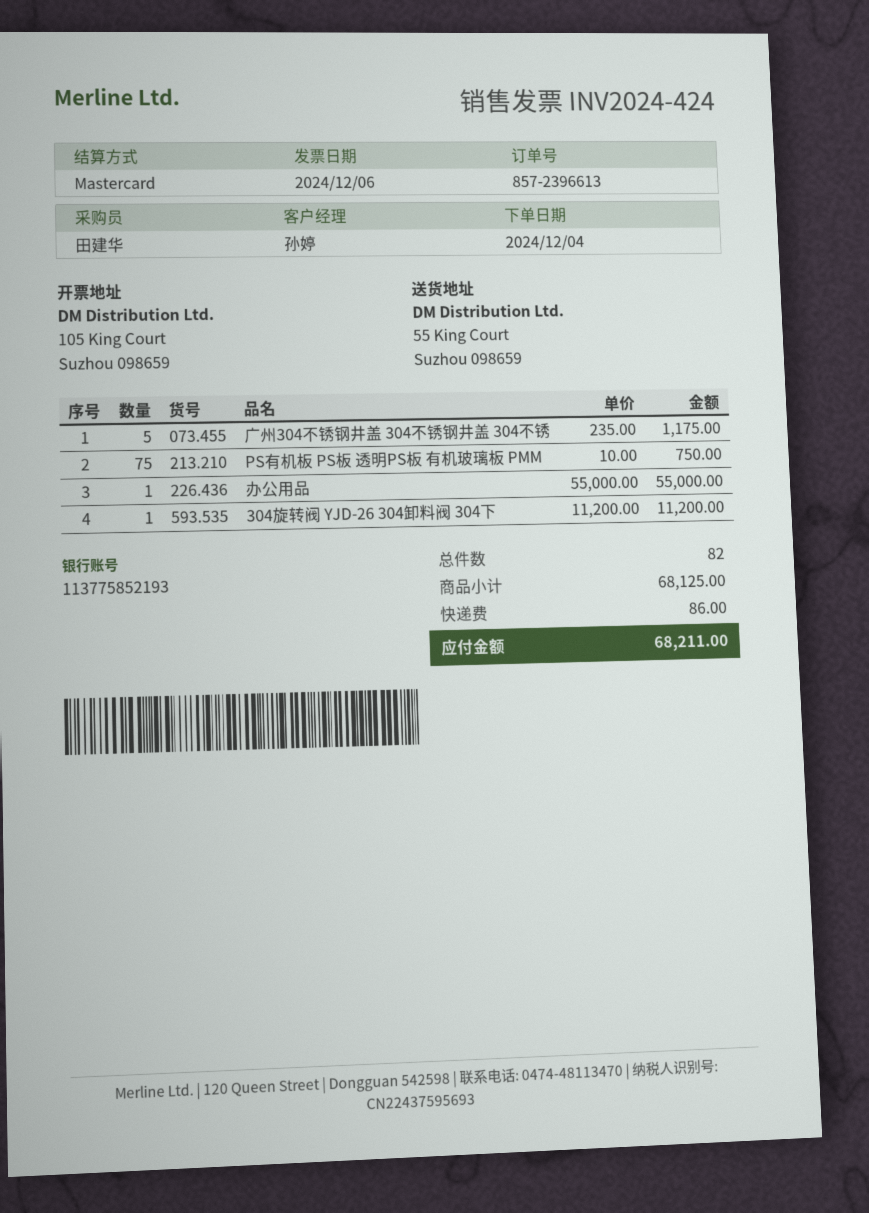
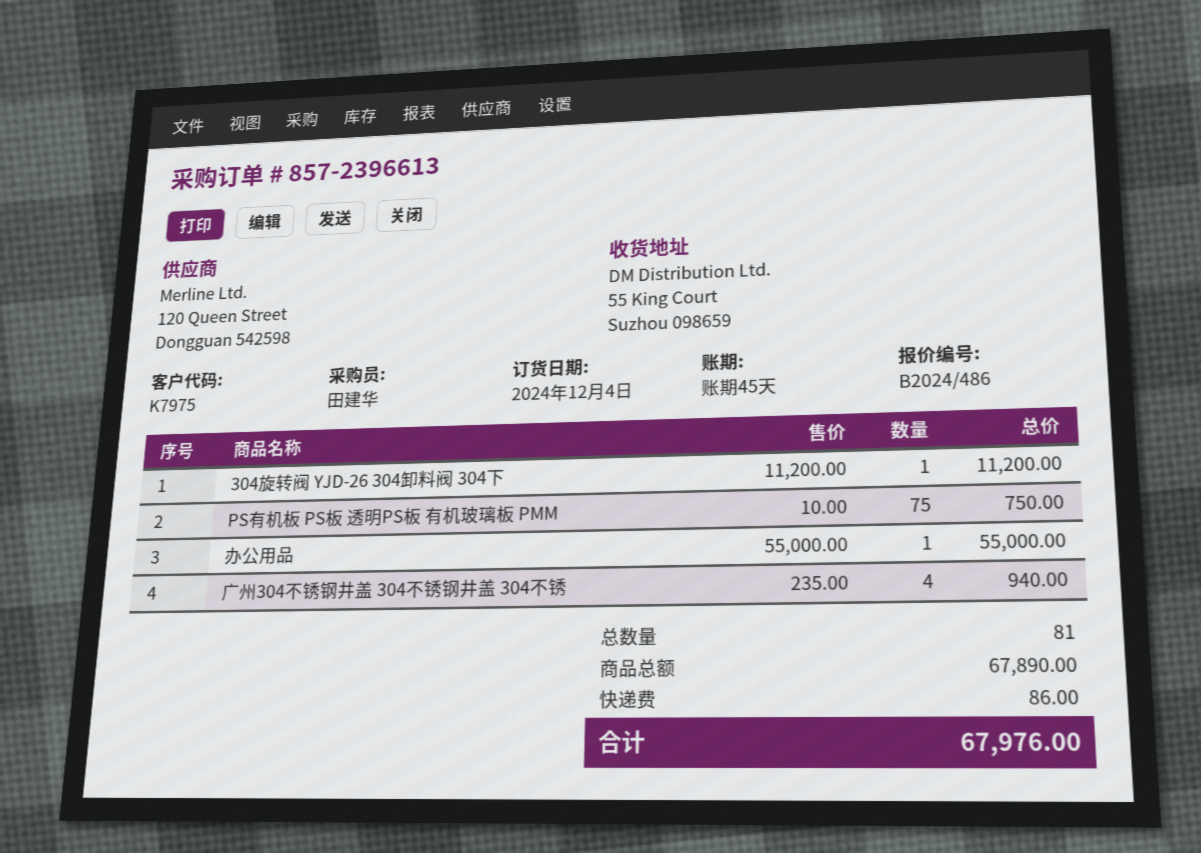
广州304不锈钢井盖 304不锈钢井盖 304不锈: 5 x 235.00 = 1175.00 -> 4 x 235.00 = 940.00
total quantity: 82 -> 81
subtotal: 68125.00 -> 67890.00
total: 68211.00 -> 67976.00

